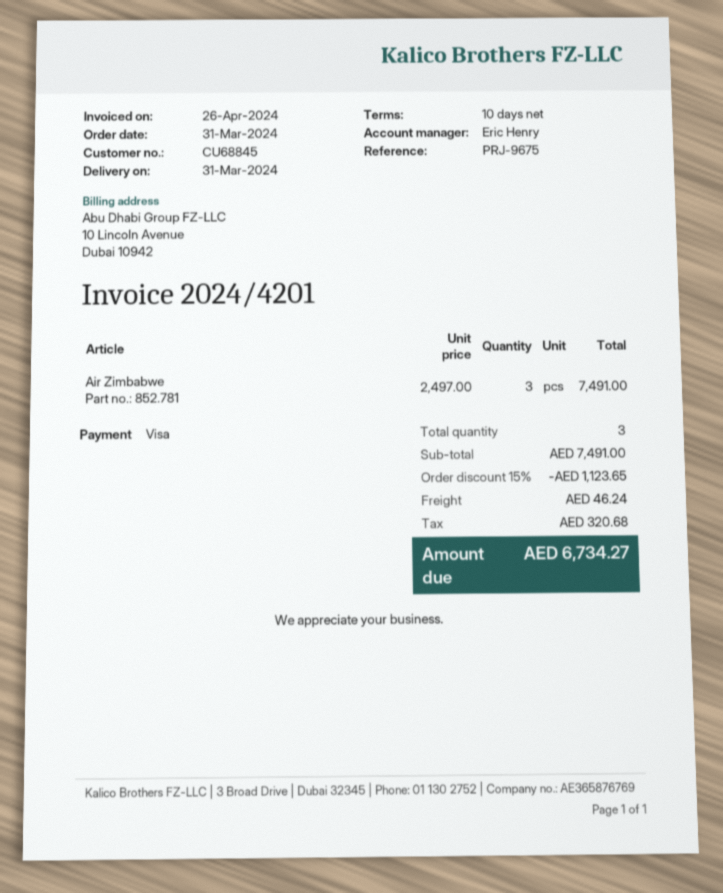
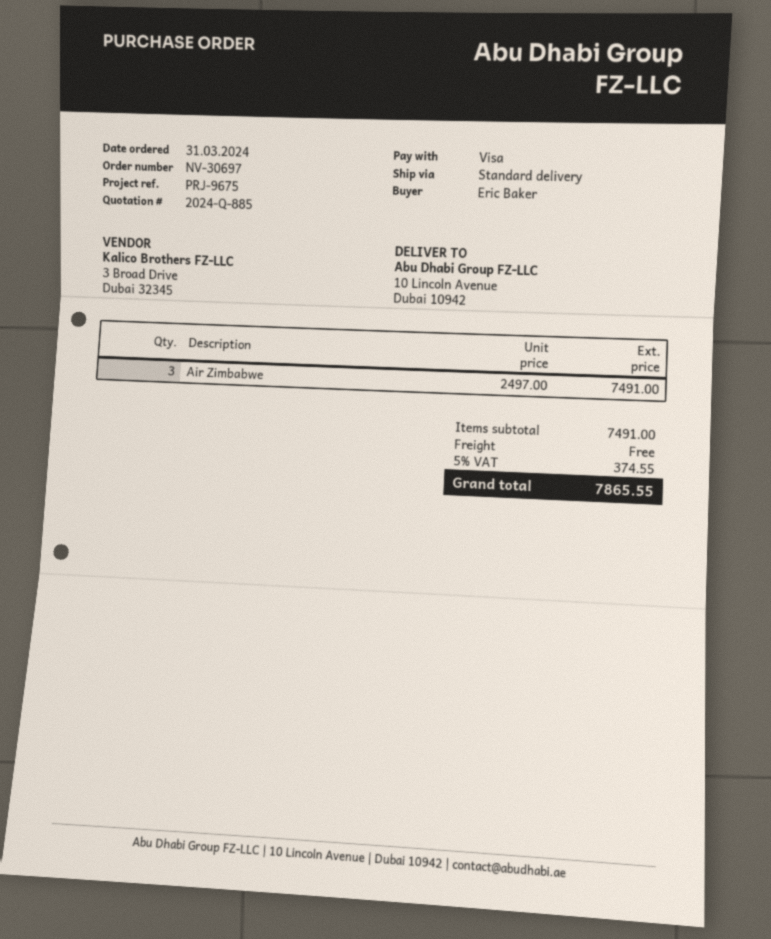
discount: 15% = 1123.65 -> none
shipping: 46.24 -> 0.00
tax: 320.68 -> 374.55
total: 6734.27 -> 7865.55

